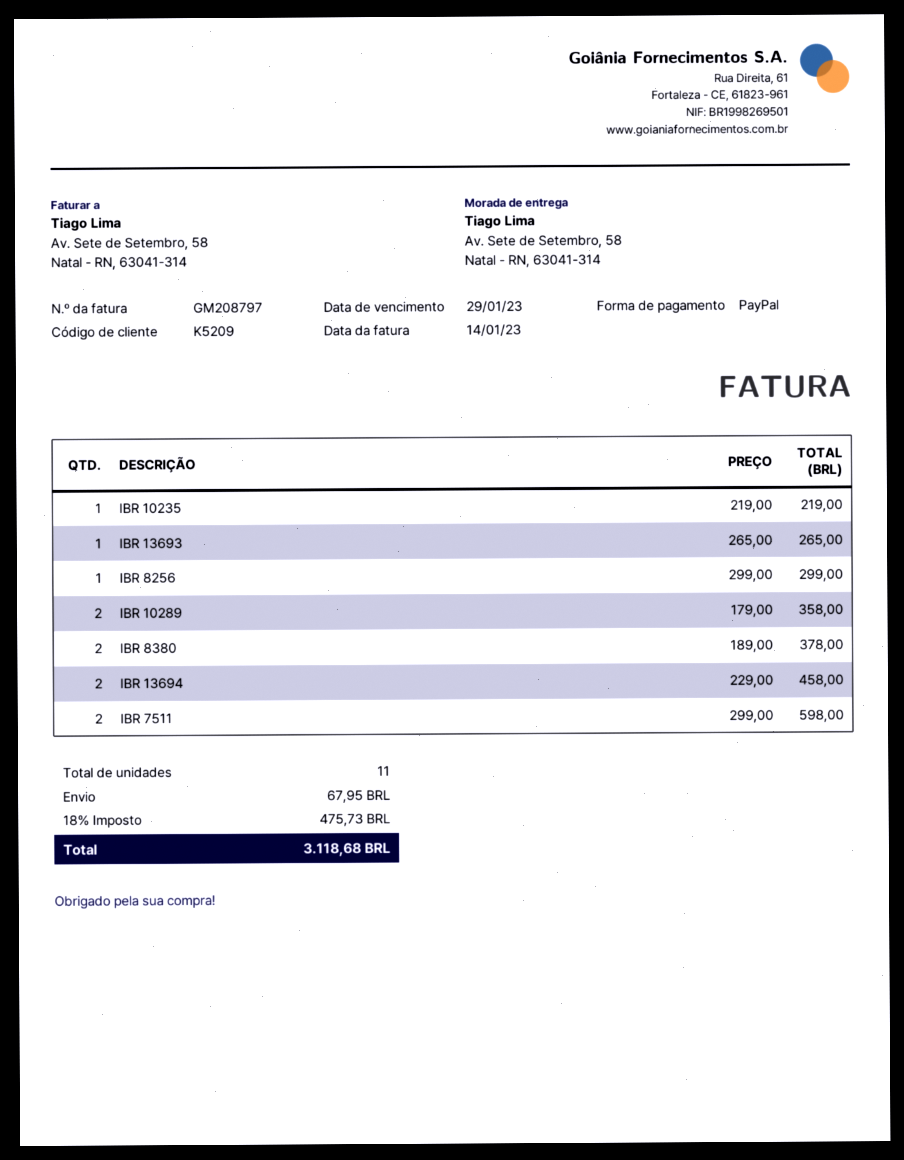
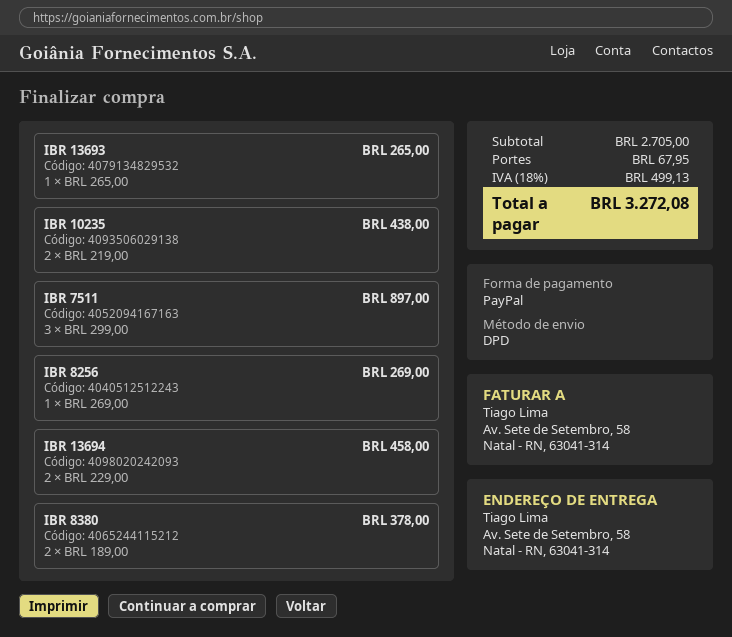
IBR 10235: 1 x 219.00 = 219.00 -> 2 x 219.00 = 438.00
IBR 8256: 1 x 299.00 = 299.00 -> 1 x 269.00 = 269.00
IBR 10289: 2 x 179.00 = 358.00 -> none
IBR 7511: 2 x 299.00 = 598.00 -> 3 x 299.00 = 897.00
tax: 18% = 475.73 -> 18% = 499.13
total: 3118.68 -> 3272.08

